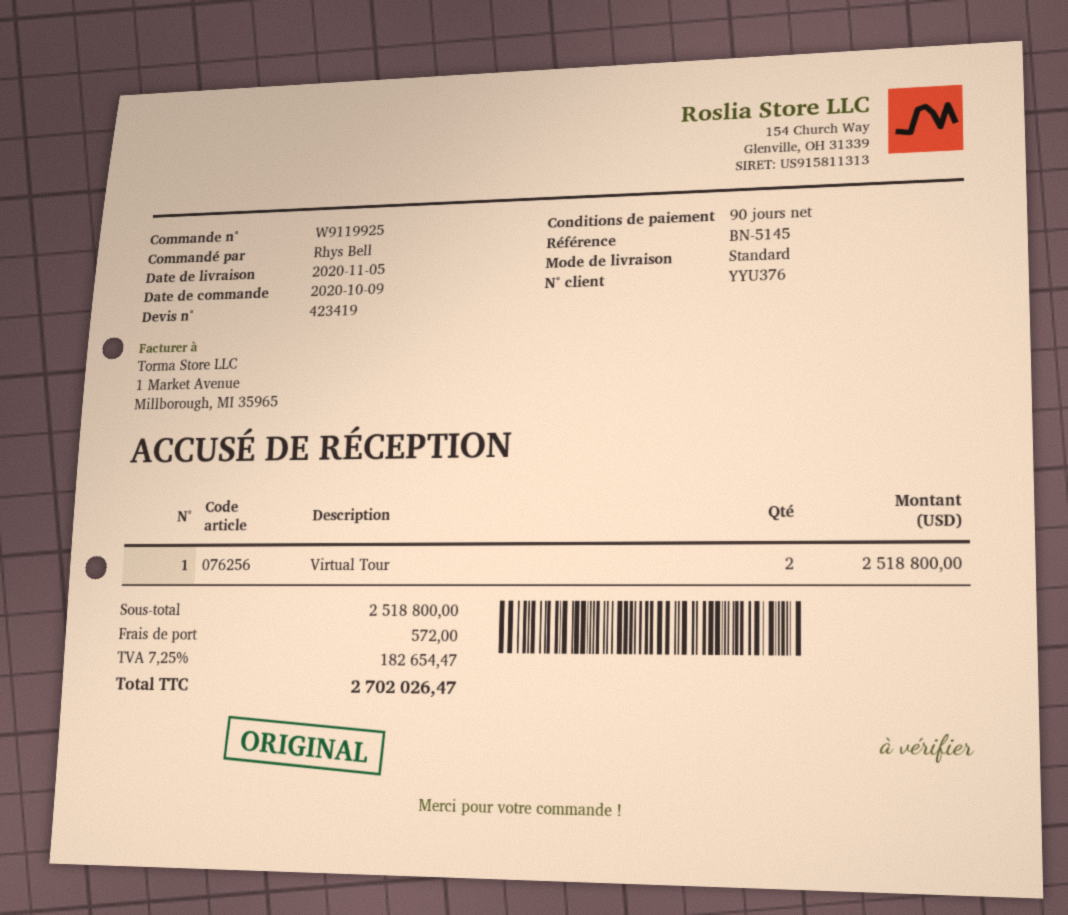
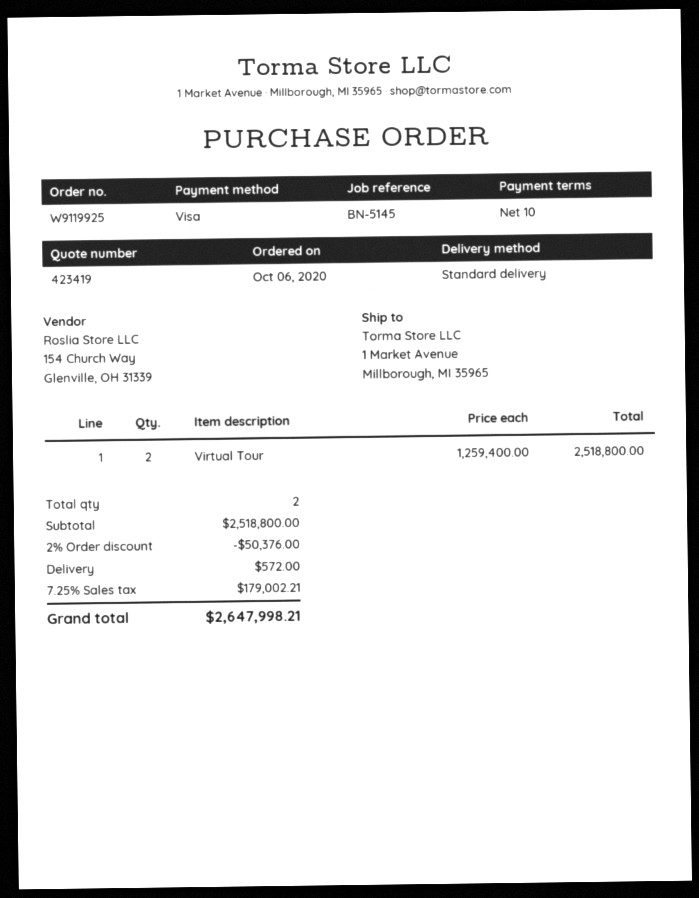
order date: 2020-10-09 -> 2020-10-06
payment terms: 90 days -> 10 days
discount: none -> 2% = 50376.00
tax: 7.25% = 182654.47 -> 7.25% = 179002.21
total: 2702026.47 -> 2647998.21

